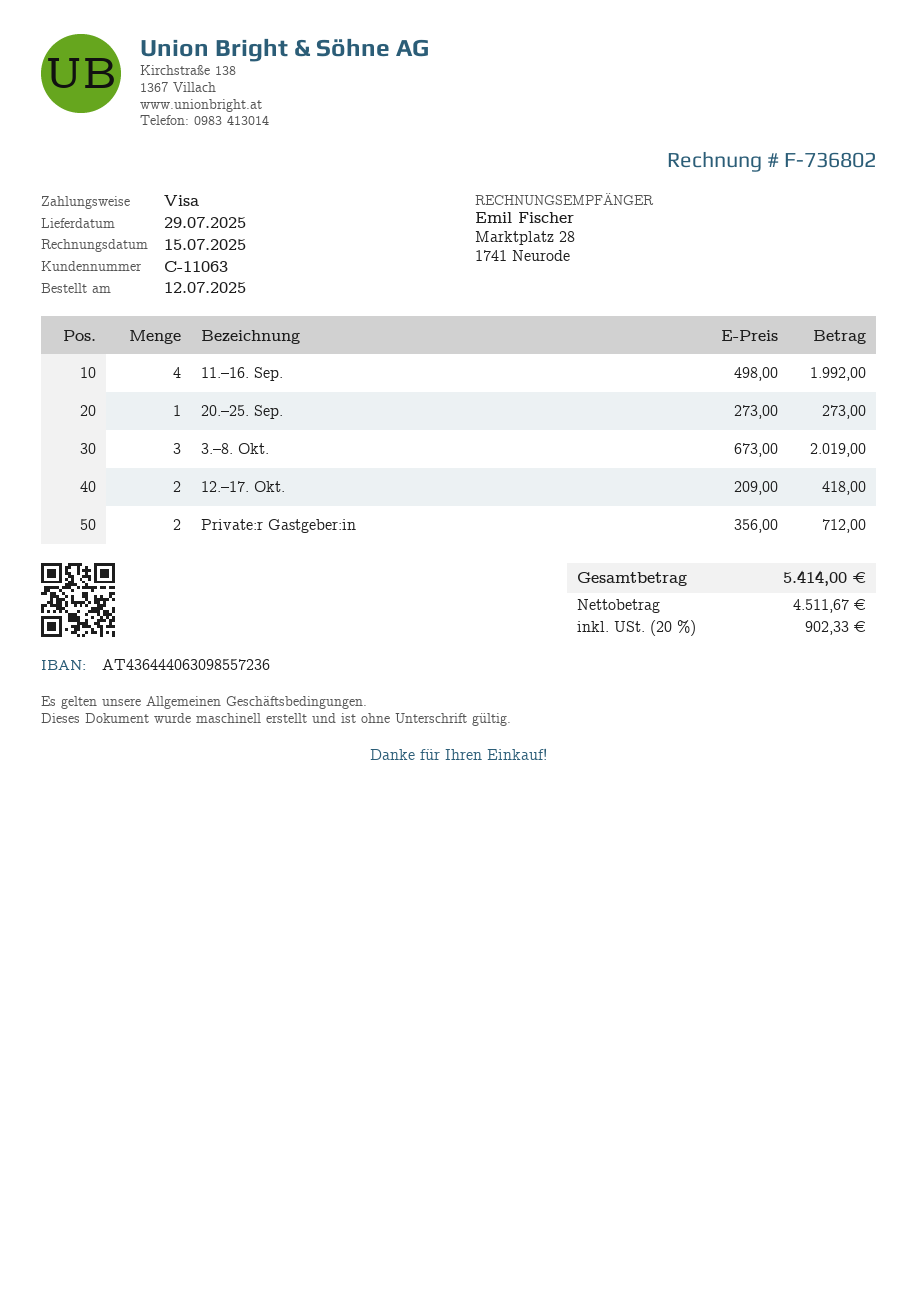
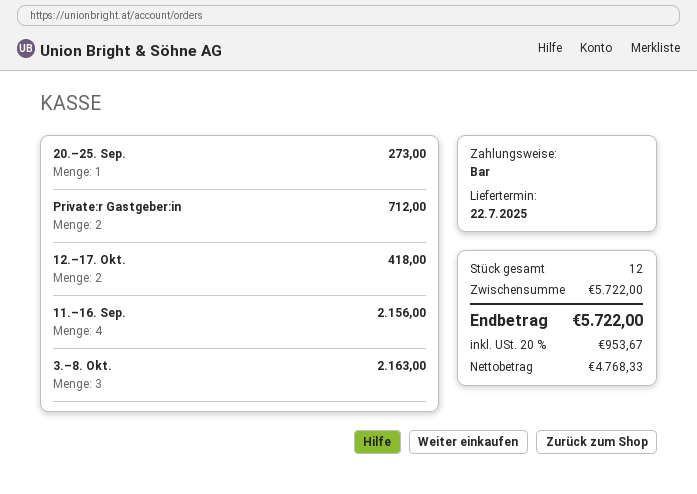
delivery date: 2025-07-29 -> 2025-07-22
payment method: Visa -> cash
11.–16. Sep.: 4 for 1992.00 -> 4 for 2156.00
3.–8. Okt.: 3 for 2019.00 -> 3 for 2163.00
net: 4511.67 -> 4768.33
tax: 20% = 902.33 -> 20% = 953.67
total: 5414.00 -> 5722.00

